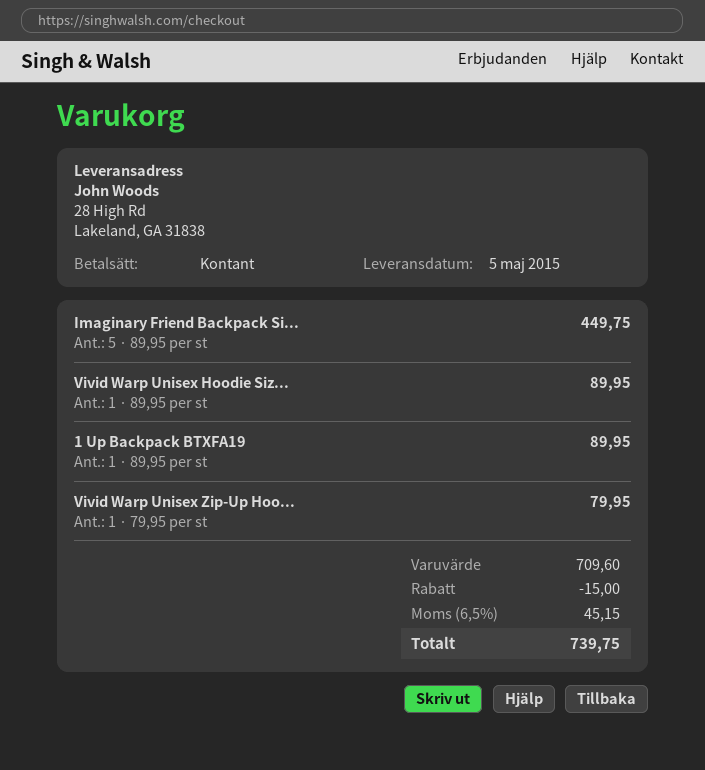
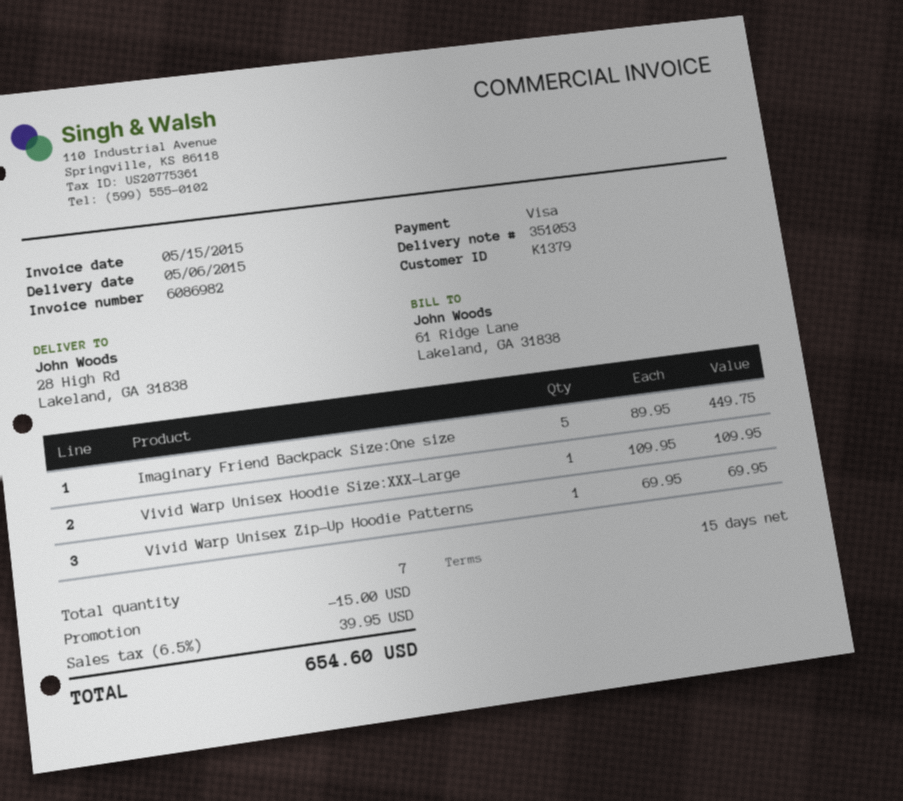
delivery date: 2015-05-05 -> 2015-05-06
payment method: cash -> Visa
Vivid Warp Unisex Hoodie Siz...: 1 x 89.95 = 89.95 -> 1 x 109.95 = 109.95
1 Up Backpack BTXFA19: 1 x 89.95 = 89.95 -> none
Vivid Warp Unisex Zip-Up Hoo...: 1 x 79.95 = 79.95 -> 1 x 69.95 = 69.95
tax: 6.5% = 45.15 -> 6.5% = 39.95
total: 739.75 -> 654.60

